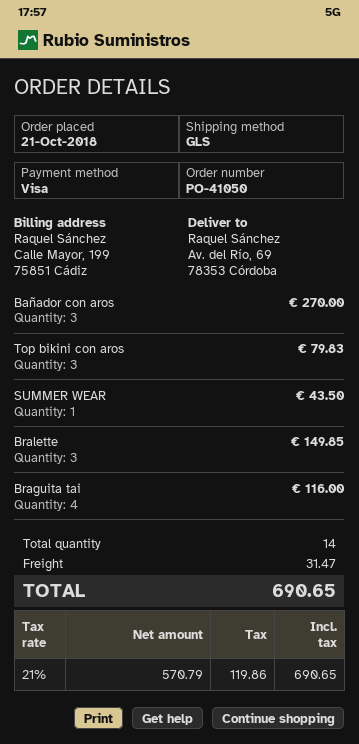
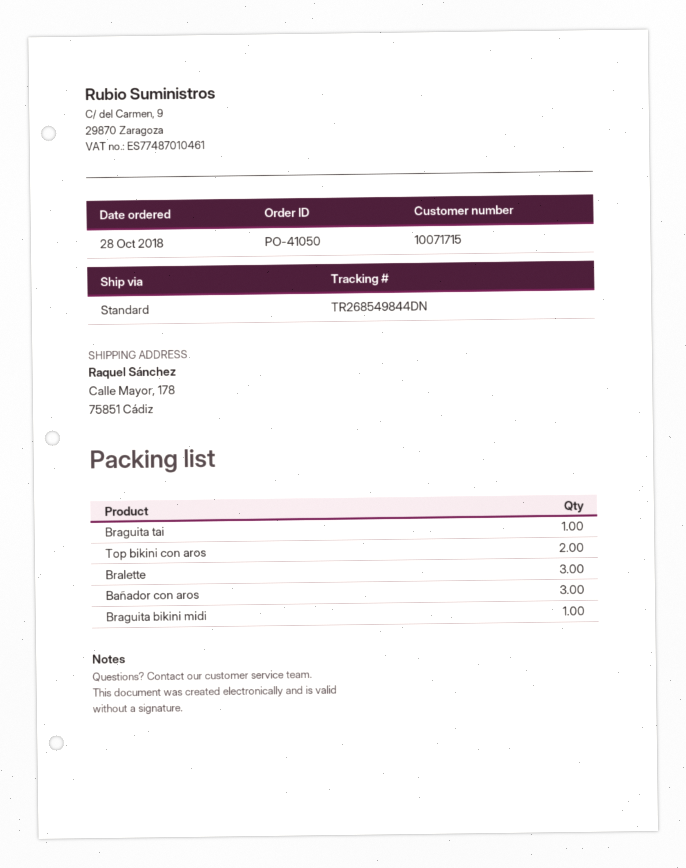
order date: 2018-10-21 -> 2018-10-28
shipping method: GLS -> standard
ship to: Av. del Río, 69, 78353 Córdoba -> Calle Mayor, 178, 75851 Cádiz
Top bikini con aros: 3 -> 2
SUMMER WEAR: 1 -> none
Braguita tai: 4 -> 1
Braguita bikini midi: none -> 1

